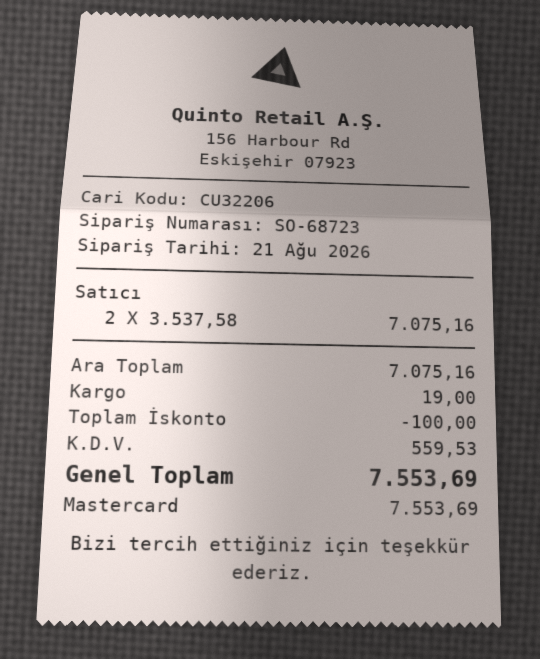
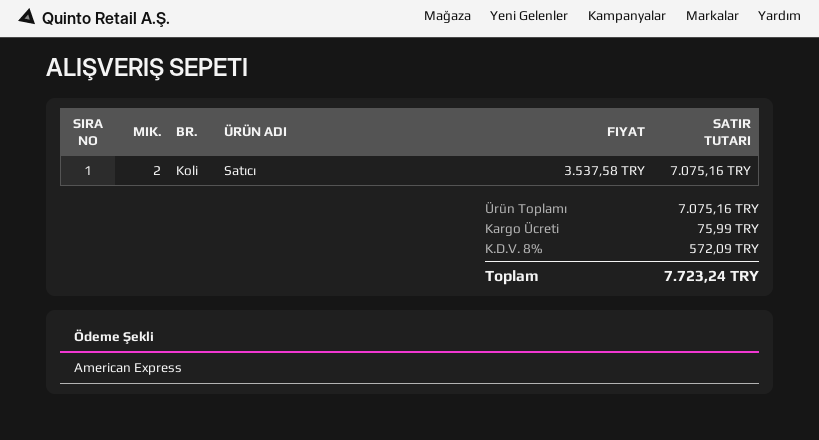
payment method: Mastercard -> American Express
discount: 100.00 -> none
shipping: 19.00 -> 75.99
tax: 559.53 -> 572.09
total: 7553.69 -> 7723.24

